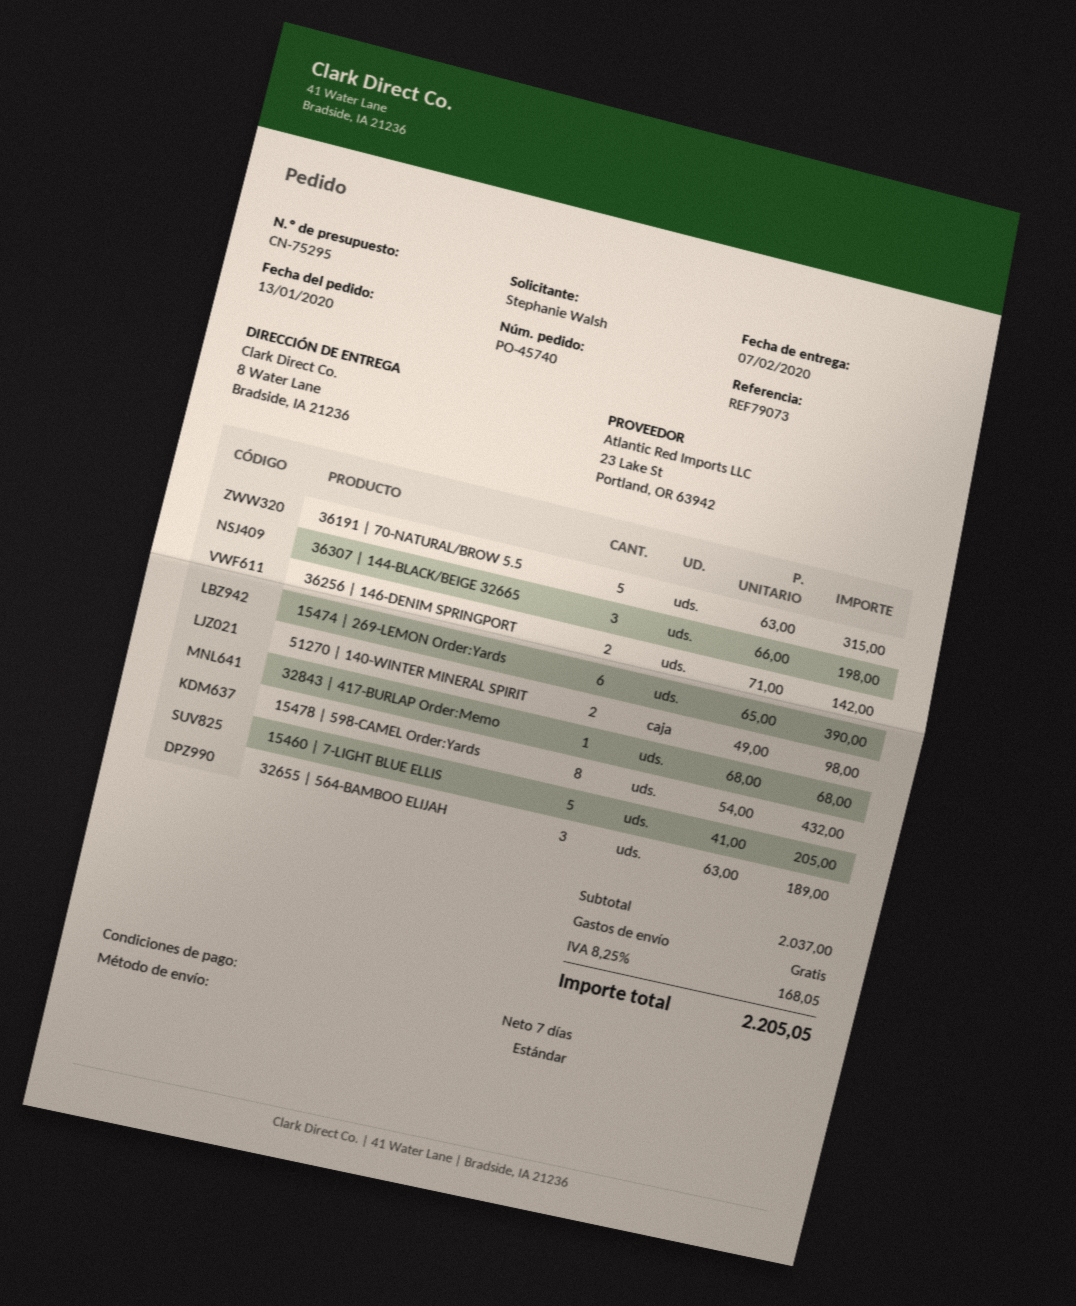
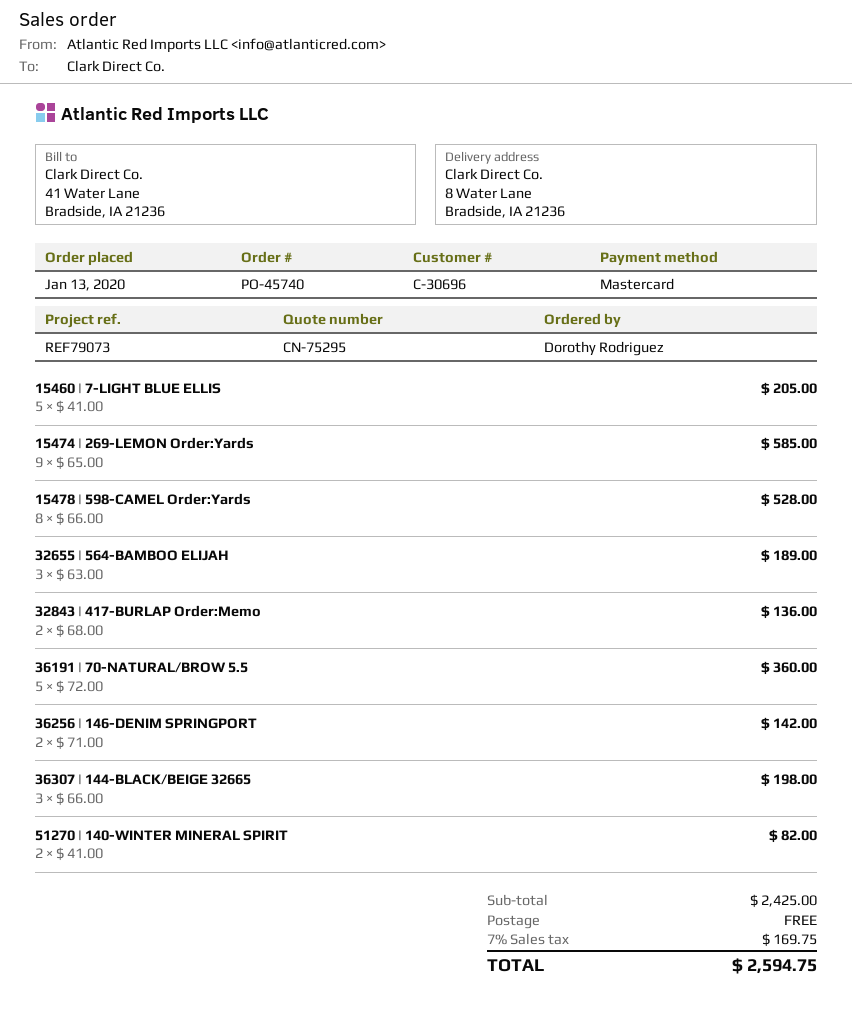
ordered by: Stephanie Walsh -> Dorothy Rodriguez
36191 | 70-NATURAL/BROW 5.5: 5 x 63.00 = 315.00 -> 5 x 72.00 = 360.00
15474 | 269-LEMON Order:Yards: 6 x 65.00 = 390.00 -> 9 x 65.00 = 585.00
51270 | 140-WINTER MINERAL SPIRIT: 2 x 49.00 = 98.00 -> 2 x 41.00 = 82.00
32843 | 417-BURLAP Order:Memo: 1 x 68.00 = 68.00 -> 2 x 68.00 = 136.00
15478 | 598-CAMEL Order:Yards: 8 x 54.00 = 432.00 -> 8 x 66.00 = 528.00
subtotal: 2037.00 -> 2425.00
tax: 8.25% = 168.05 -> 7% = 169.75
total: 2205.05 -> 2594.75

